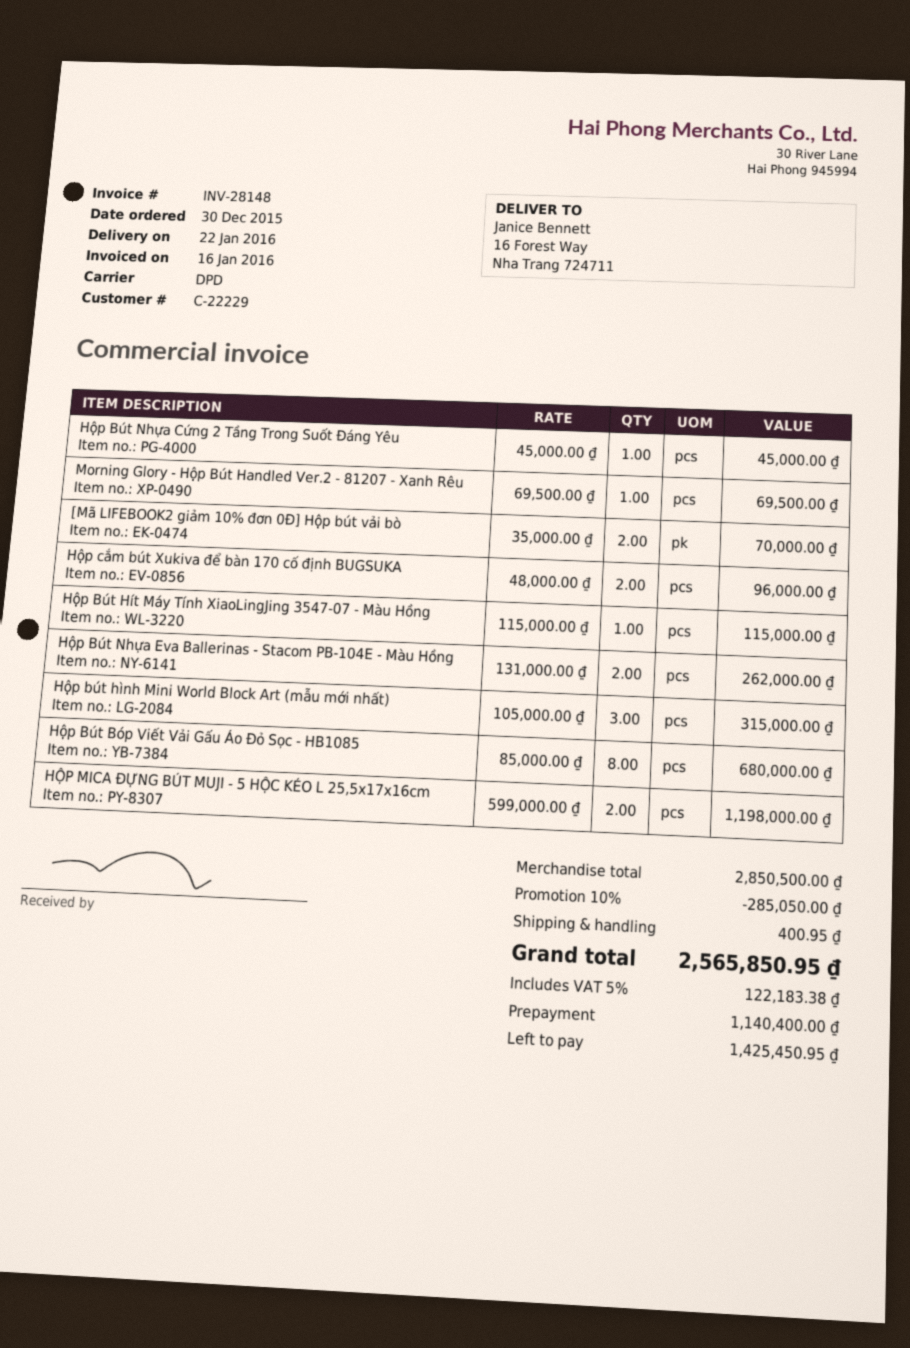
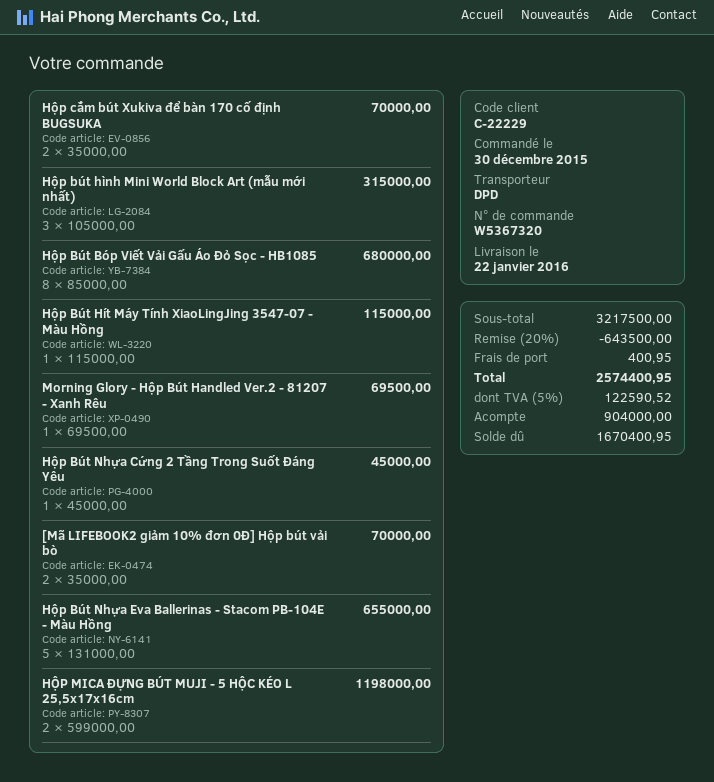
Hộp cắm bút Xukiva để bàn 170 cố định BUGSUKA: 2 x 48000.00 = 96000.00 -> 2 x 35000.00 = 70000.00
Hộp Bút Nhựa Eva Ballerinas - Stacom PB-104E - Màu Hồng: 2 x 131000.00 = 262000.00 -> 5 x 131000.00 = 655000.00
subtotal: 2850500.00 -> 3217500.00
discount: 10% = 285050.00 -> 20% = 643500.00
tax: 5% = 122183.38 -> 5% = 122590.52
total: 2565850.95 -> 2574400.95
deposit: 1140400.00 -> 904000.00
balance: 1425450.95 -> 1670400.95

